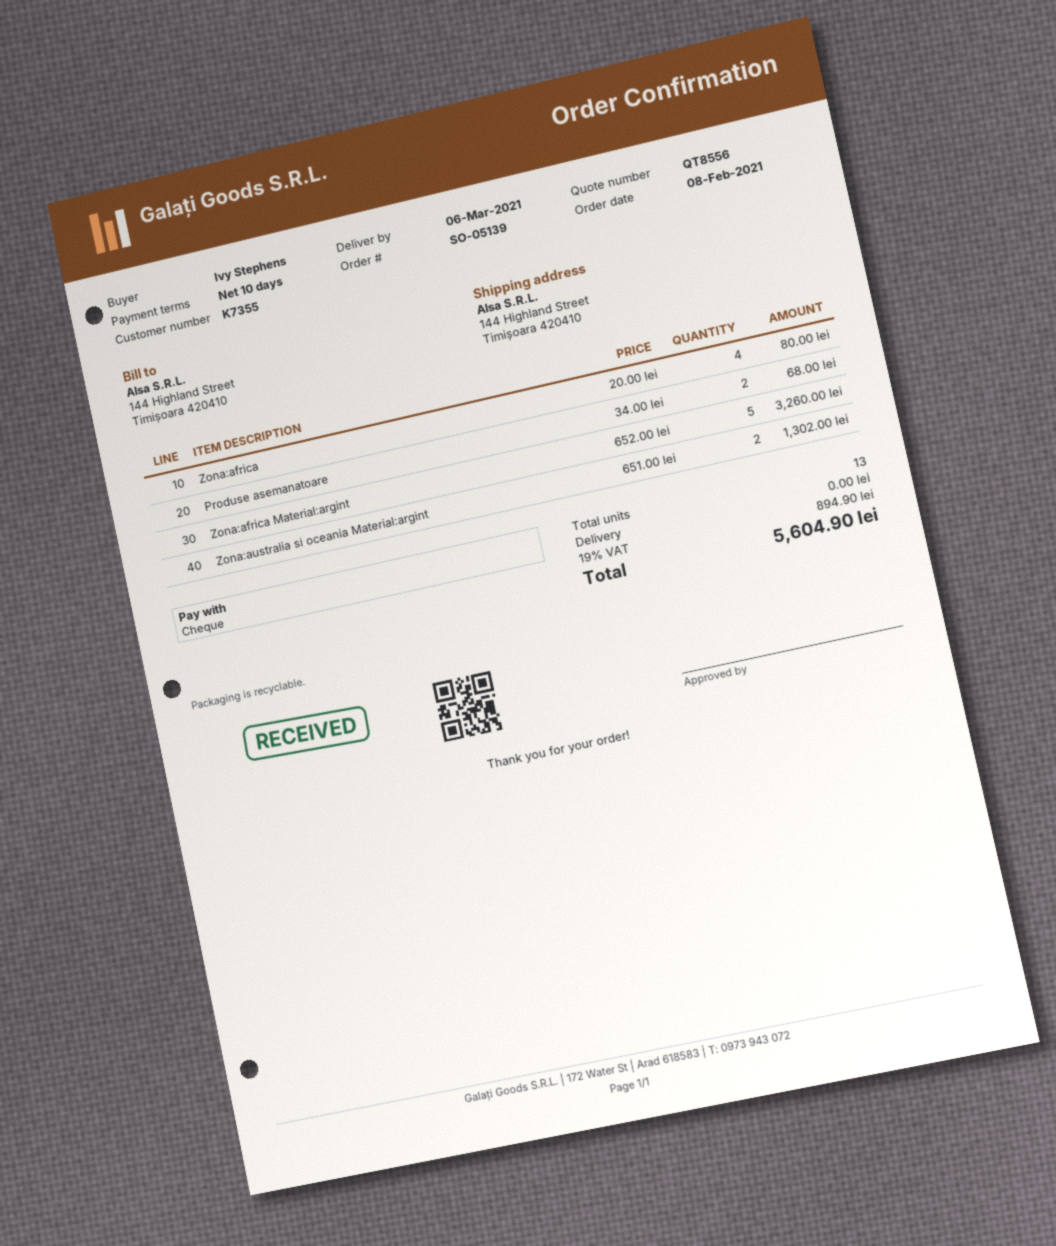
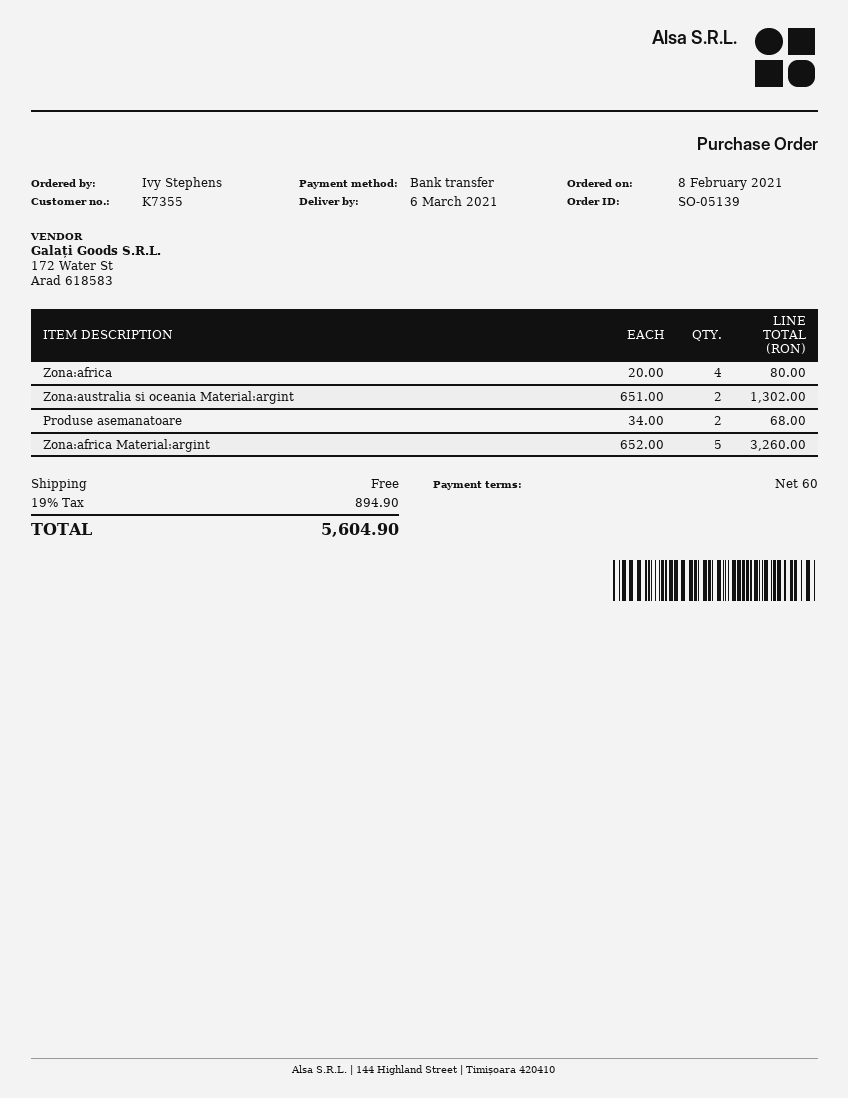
payment terms: 10 days -> 60 days
payment method: cheque -> bank transfer

